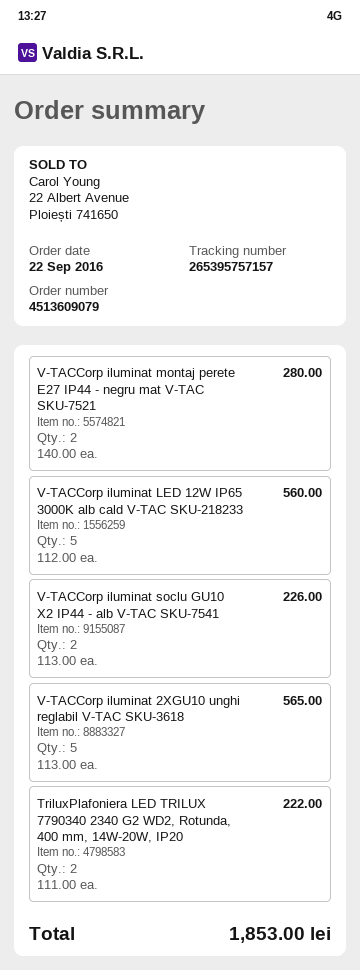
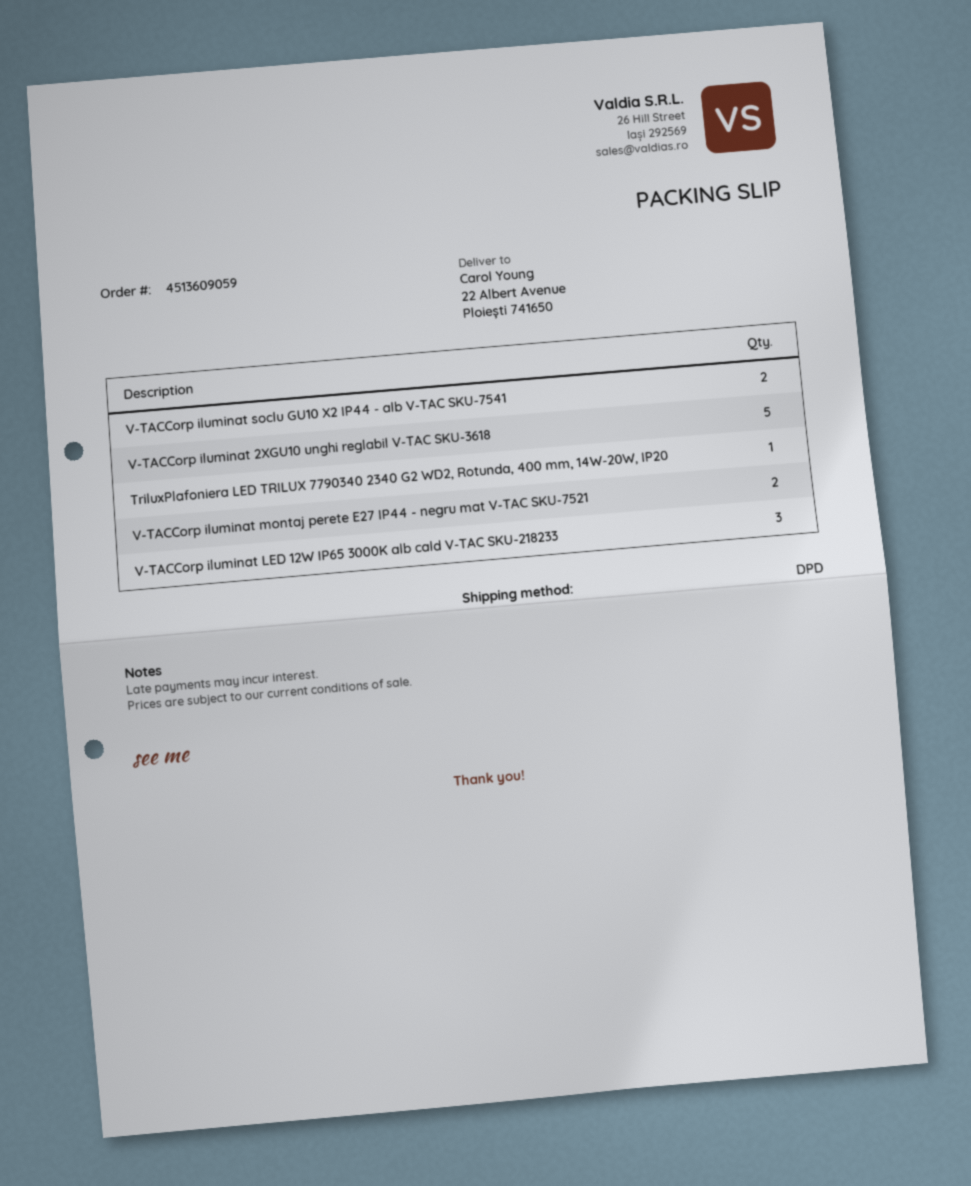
order number: 4513609079 -> 4513609059
V-TACCorp iluminat LED 12W IP65 3000K alb cald V-TAC SKU-218233: 5 -> 3
TriluxPlafoniera LED TRILUX 7790340 2340 G2 WD2, Rotunda, 400 mm, 14W-20W, IP20: 2 -> 1

